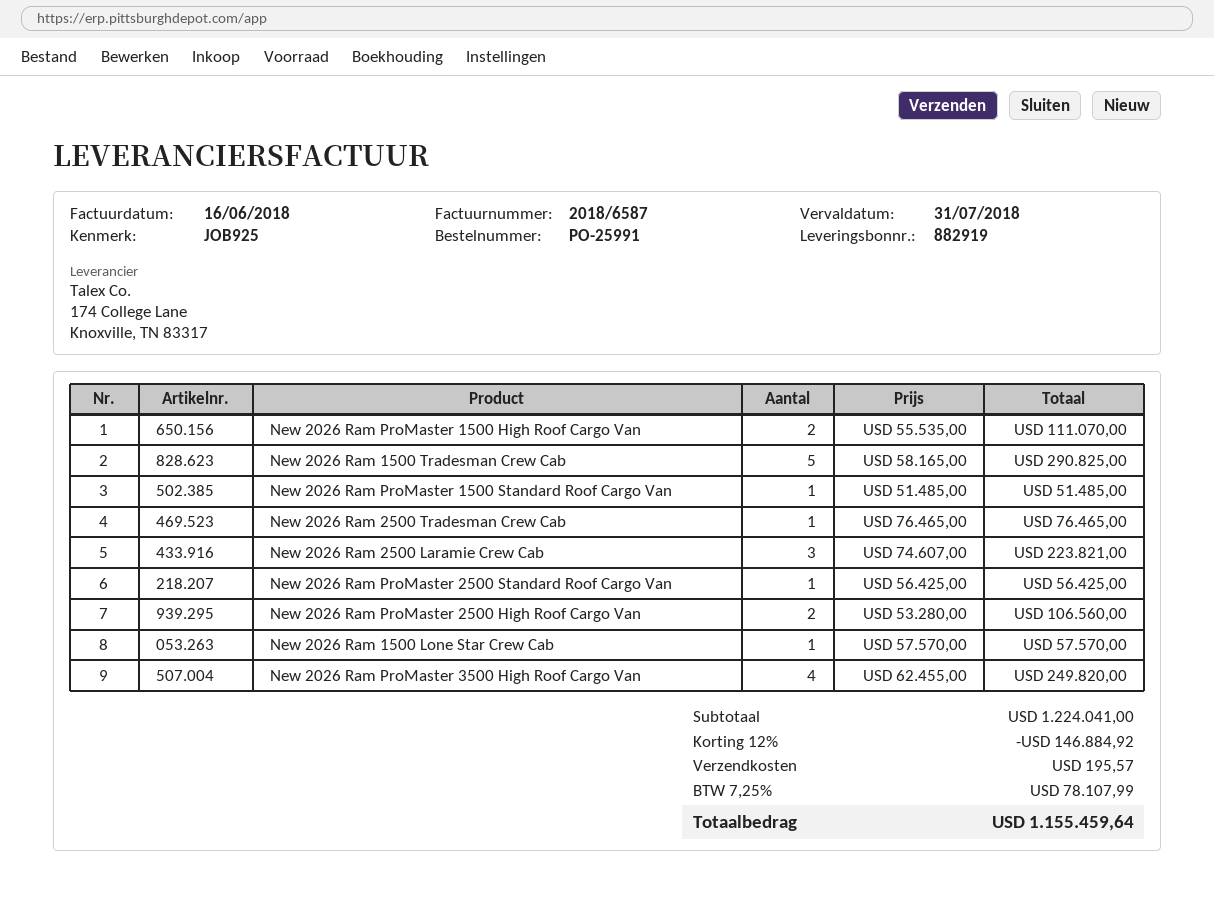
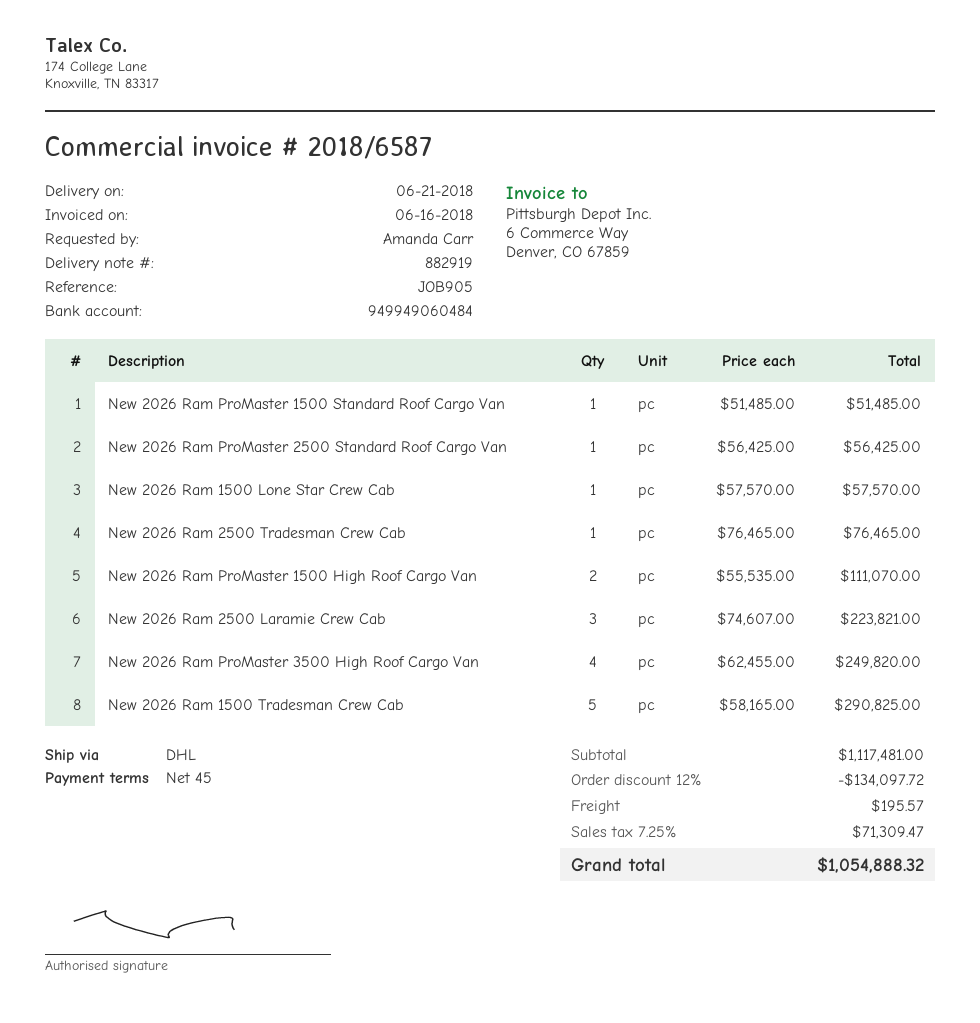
reference: JOB925 -> JOB905
New 2026 Ram ProMaster 2500 High Roof Cargo Van: 2 x 53280.00 = 106560.00 -> none
subtotal: 1224041.00 -> 1117481.00
discount: 12% = 146884.92 -> 12% = 134097.72
tax: 7.25% = 78107.99 -> 7.25% = 71309.47
total: 1155459.64 -> 1054888.32

